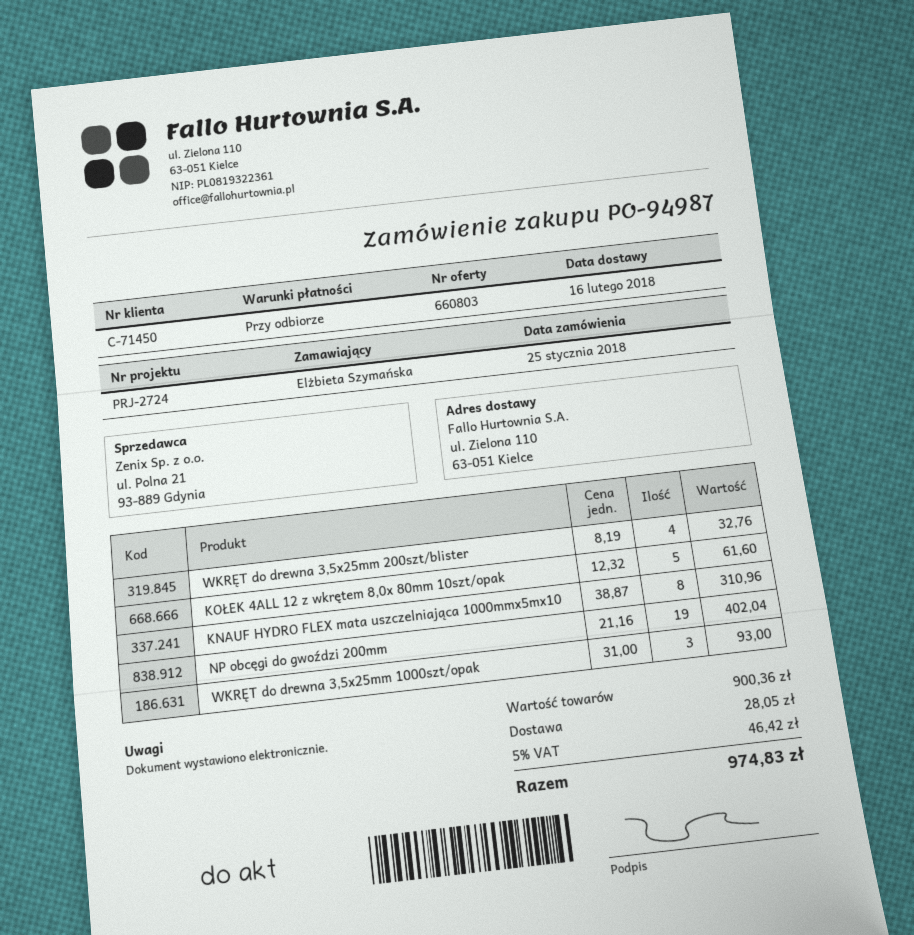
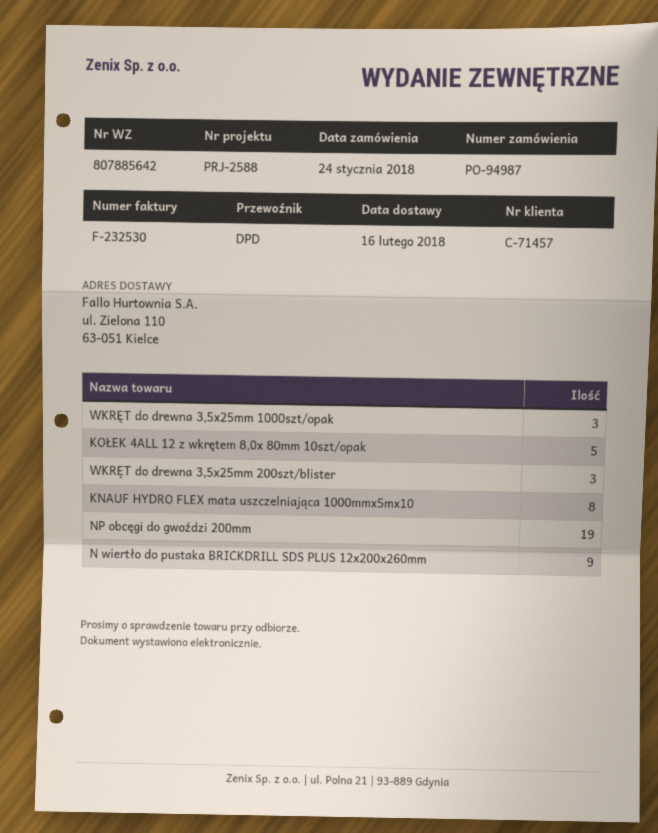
order date: 2018-01-25 -> 2018-01-24
customer number: C-71450 -> C-71457
reference: PRJ-2724 -> PRJ-2588
WKRĘT do drewna 3,5x25mm 200szt/blister: 4 -> 3
N wiertło do pustaka BRICKDRILL SDS PLUS 12x200x260mm: none -> 9

